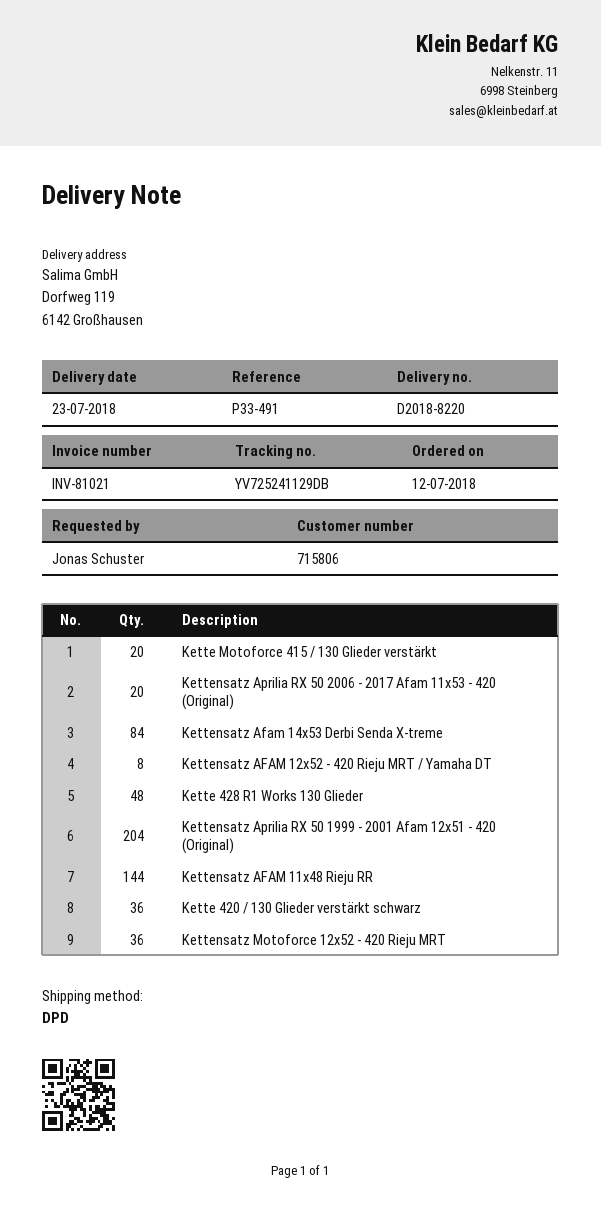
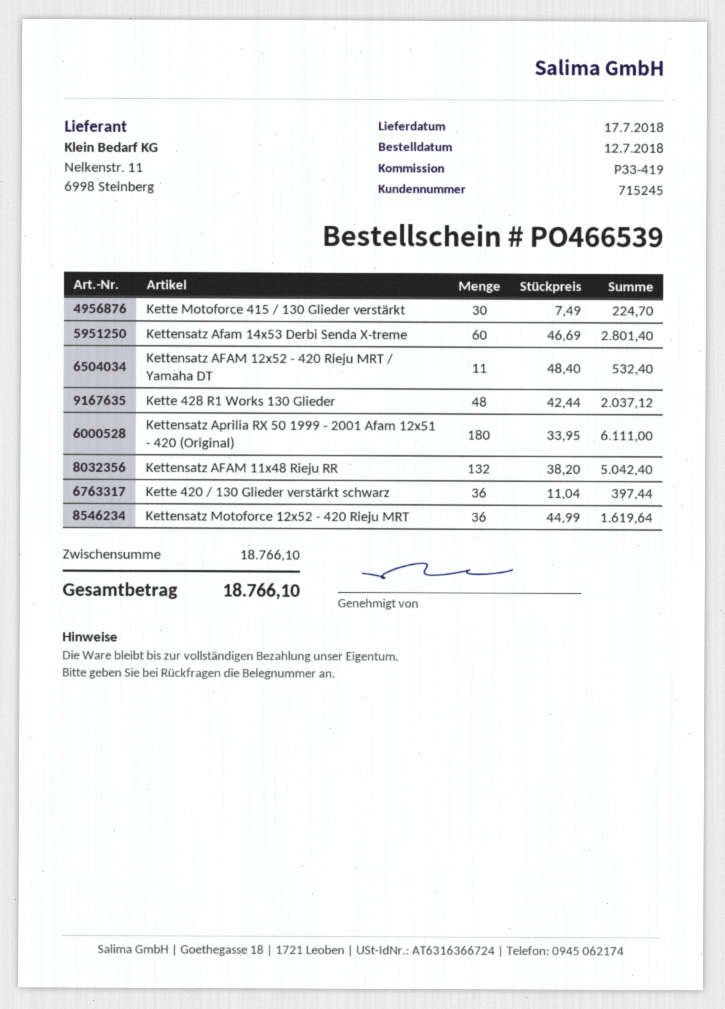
delivery date: 2018-07-23 -> 2018-07-17
customer number: 715806 -> 715245
reference: P33-491 -> P33-419
Kette Motoforce 415 / 130 Glieder verstärkt: 20 -> 30
Kettensatz Aprilia RX 50 2006 - 2017 Afam 11x53 - 420 (Original): 20 -> none
Kettensatz Afam 14x53 Derbi Senda X-treme: 84 -> 60
Kettensatz AFAM 12x52 - 420 Rieju MRT / Yamaha DT: 8 -> 11
Kettensatz Aprilia RX 50 1999 - 2001 Afam 12x51 - 420 (Original): 204 -> 180
Kettensatz AFAM 11x48 Rieju RR: 144 -> 132

